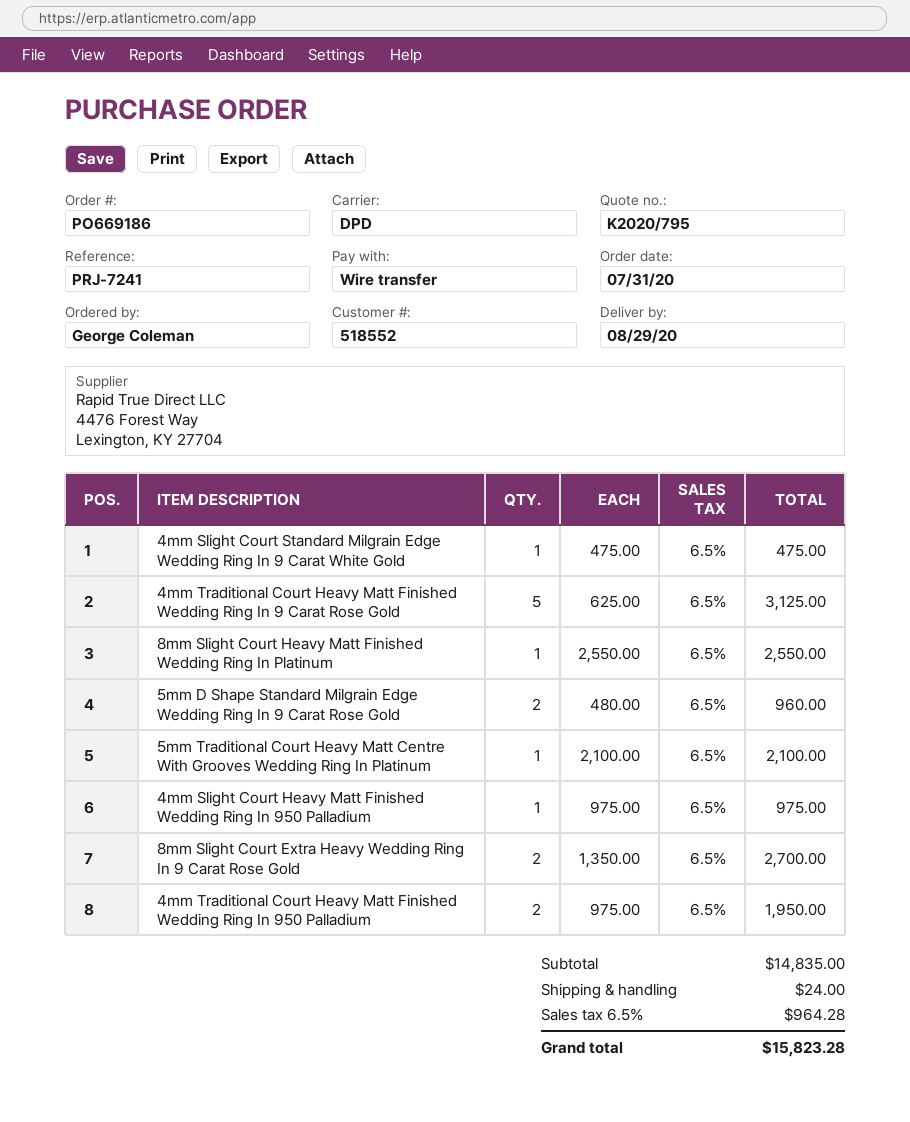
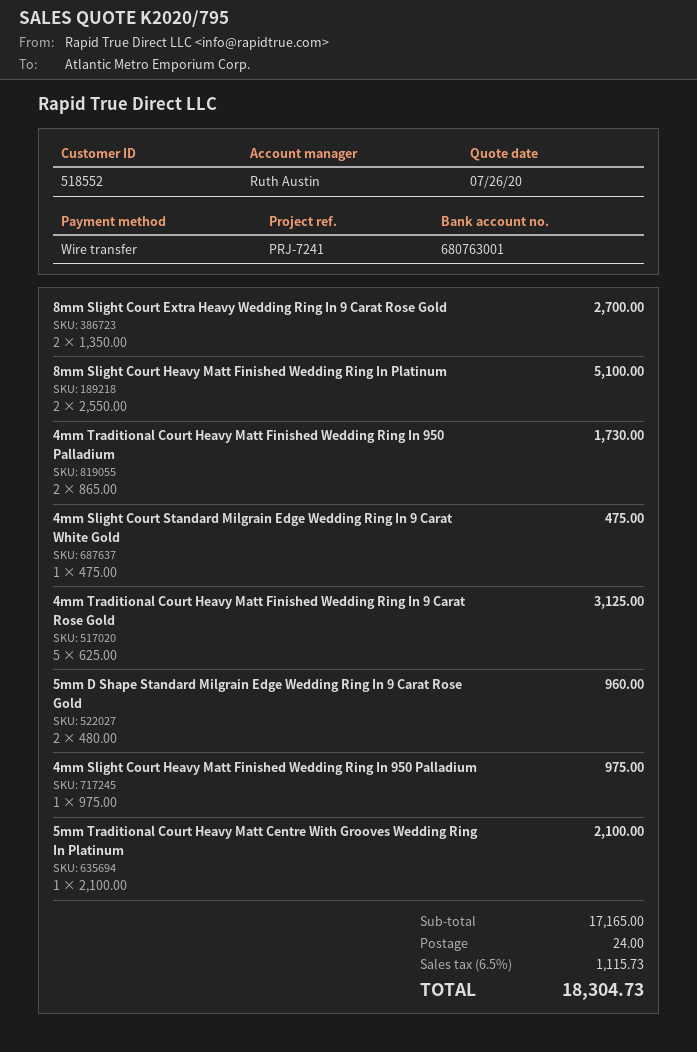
8mm Slight Court Heavy Matt Finished Wedding Ring In Platinum: 1 x 2550.00 = 2550.00 -> 2 x 2550.00 = 5100.00
4mm Traditional Court Heavy Matt Finished Wedding Ring In 950 Palladium: 2 x 975.00 = 1950.00 -> 2 x 865.00 = 1730.00
subtotal: 14835.00 -> 17165.00
tax: 6.5% = 964.28 -> 6.5% = 1115.73
total: 15823.28 -> 18304.73

